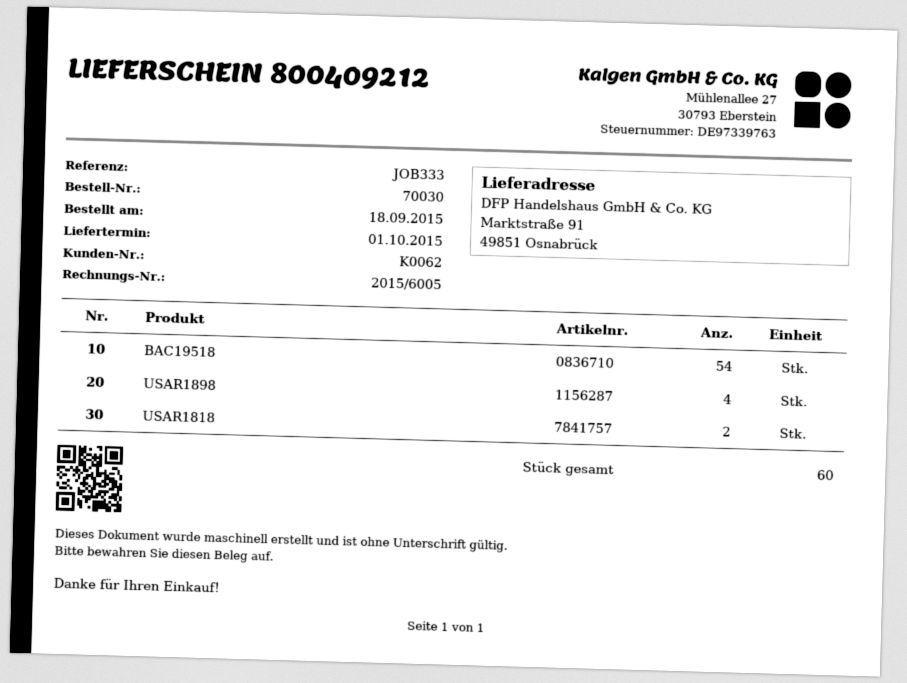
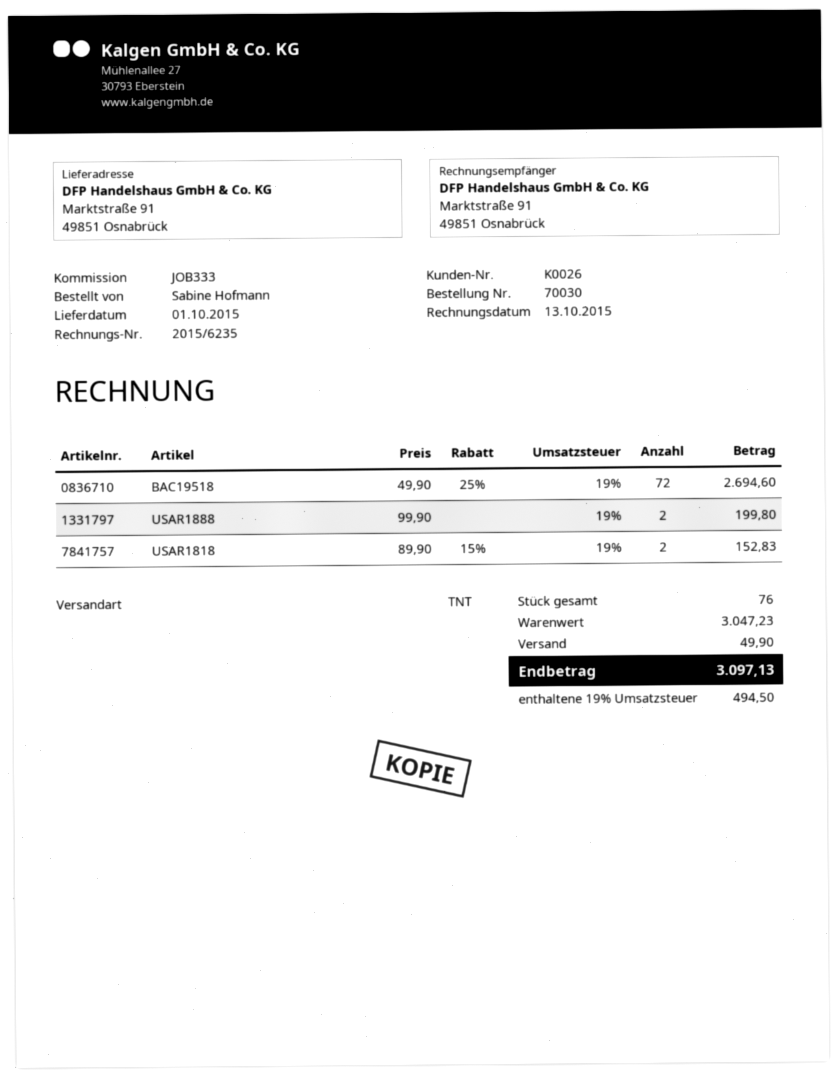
invoice number: 2015/6005 -> 2015/6235
customer number: K0062 -> K0026
BAC19518: 54 -> 72
USAR1898: 4 -> none
USAR1888: none -> 2
total quantity: 60 -> 76

